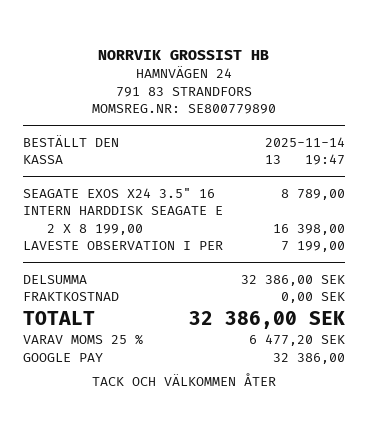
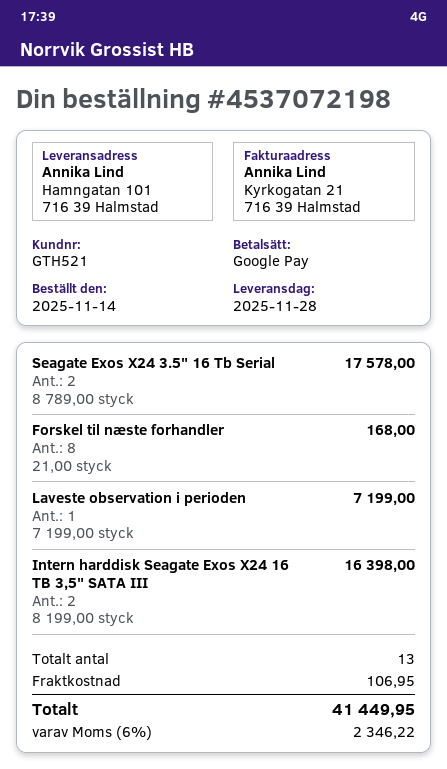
SEAGATE EXOS X24 3.5" 16: 1 x 8789.00 = 8789.00 -> 2 x 8789.00 = 17578.00
Forskel til næste forhandler: none -> 8 x 21.00 = 168.00
shipping: 0.00 -> 106.95
tax: 25% = 6477.20 -> 6% = 2346.22
total: 32386.00 -> 41449.95

